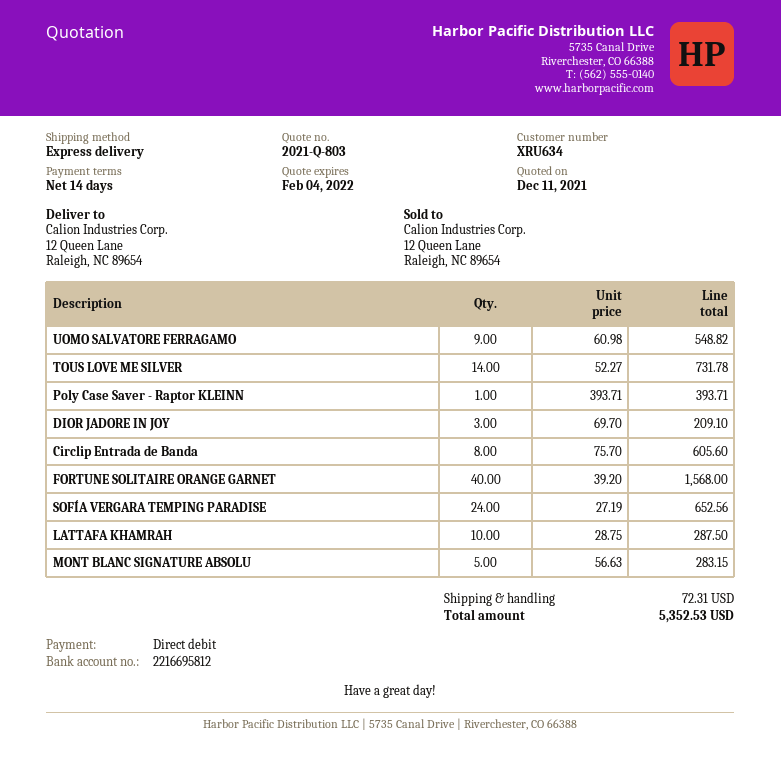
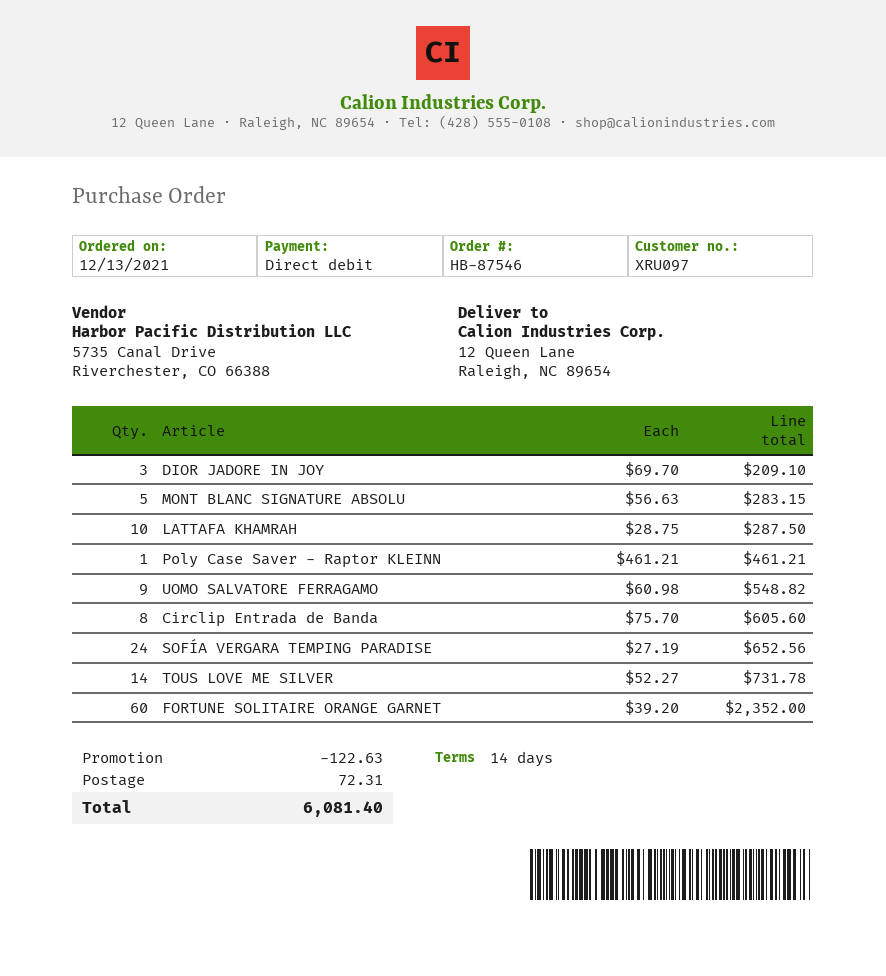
customer number: XRU634 -> XRU097
Poly Case Saver - Raptor KLEINN: 1 x 393.71 = 393.71 -> 1 x 461.21 = 461.21
FORTUNE SOLITAIRE ORANGE GARNET: 40 x 39.20 = 1568.00 -> 60 x 39.20 = 2352.00
discount: none -> 122.63
total: 5352.53 -> 6081.40

